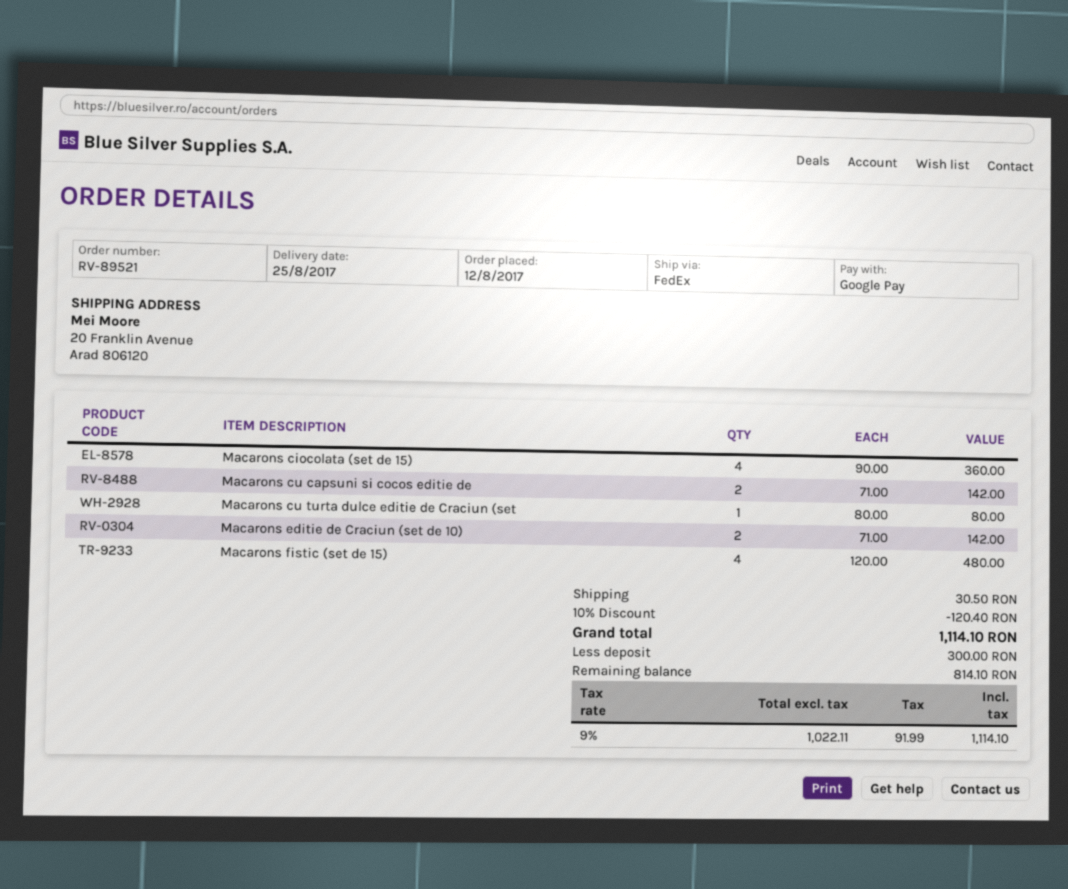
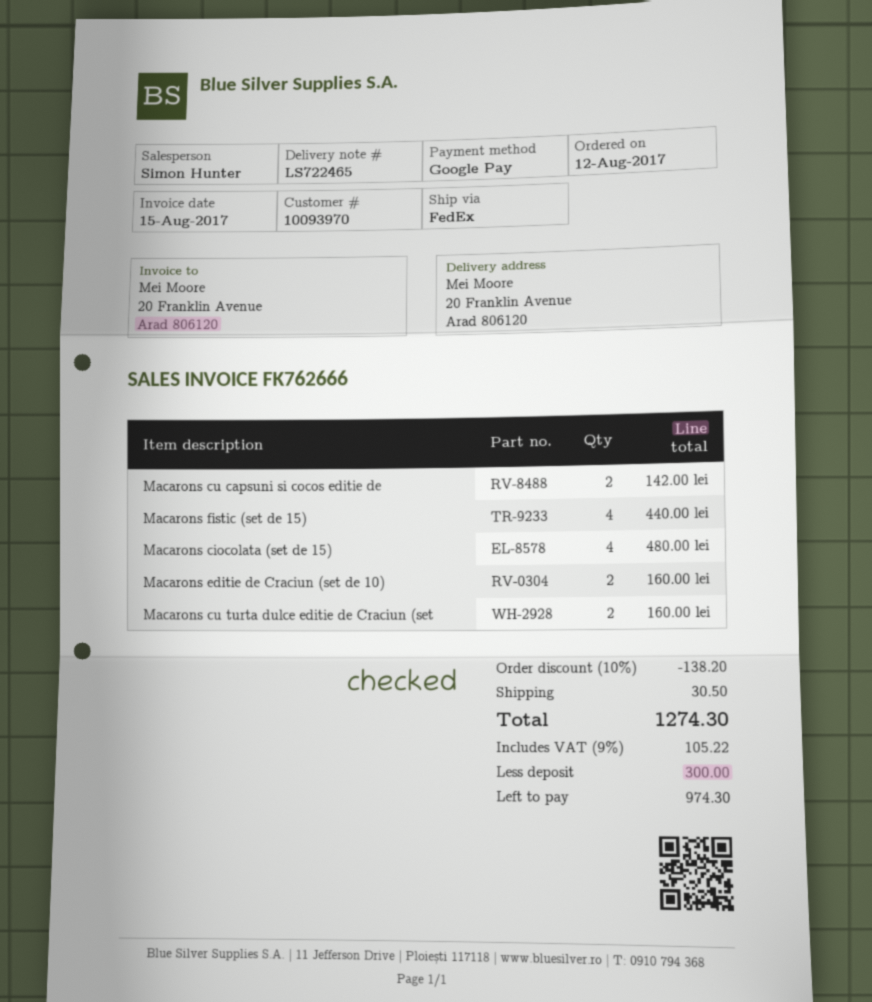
Macarons ciocolata (set de 15): 4 for 360.00 -> 4 for 480.00
Macarons cu turta dulce editie de Craciun (set: 1 for 80.00 -> 2 for 160.00
Macarons editie de Craciun (set de 10): 2 for 142.00 -> 2 for 160.00
Macarons fistic (set de 15): 4 for 480.00 -> 4 for 440.00
discount: 10% = 120.40 -> 10% = 138.20
tax: 9% = 91.99 -> 9% = 105.22
total: 1114.10 -> 1274.30
balance: 814.10 -> 974.30

